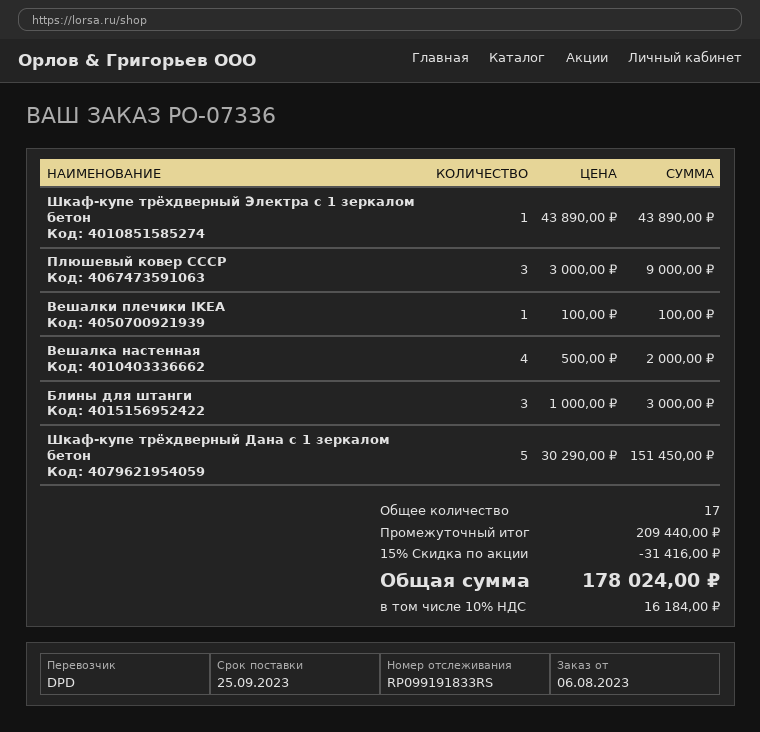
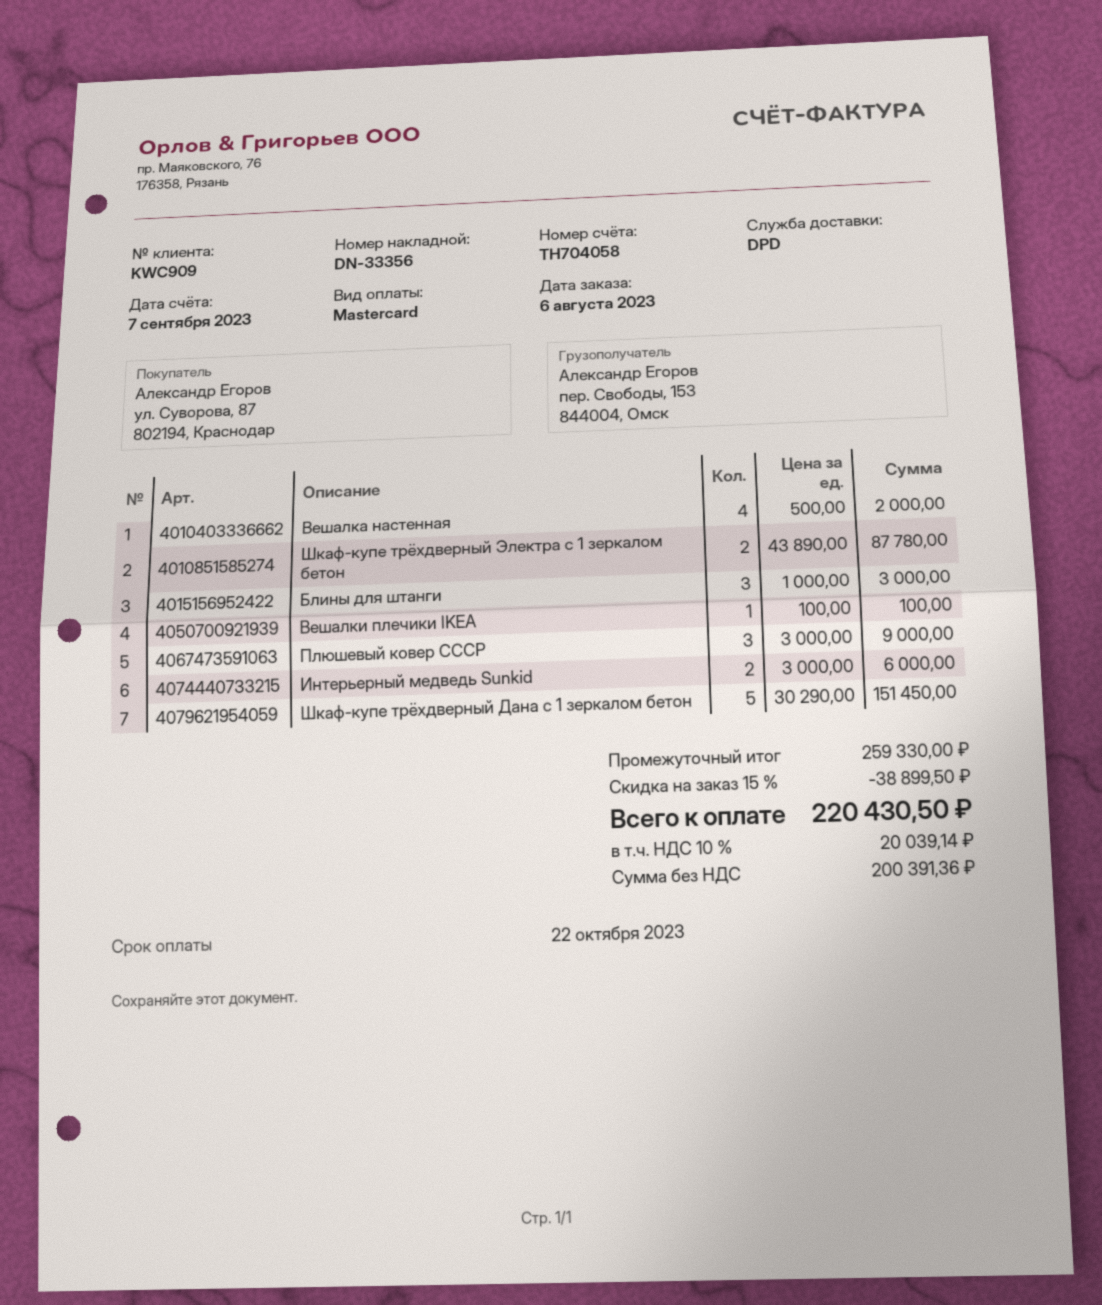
Шкаф-купе трёхдверный Электра с 1 зеркалом бетон: 1 x 43890.00 = 43890.00 -> 2 x 43890.00 = 87780.00
Интерьерный медведь Sunkid: none -> 2 x 3000.00 = 6000.00
subtotal: 209440.00 -> 259330.00
discount: 15% = 31416.00 -> 15% = 38899.50
tax: 10% = 16184.00 -> 10% = 20039.14
total: 178024.00 -> 220430.50

